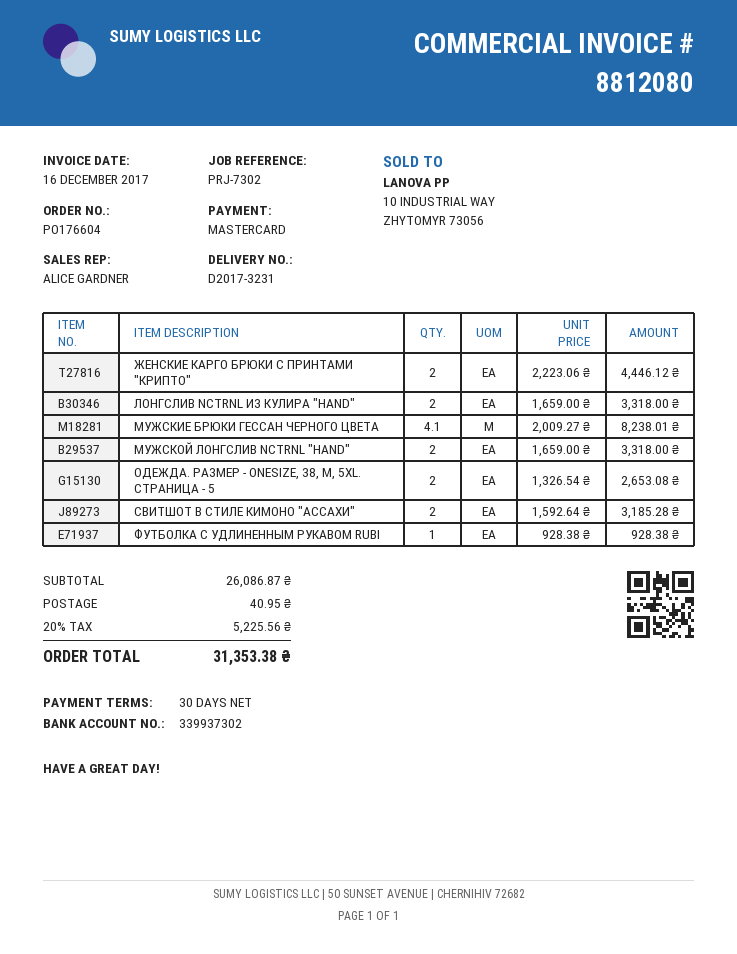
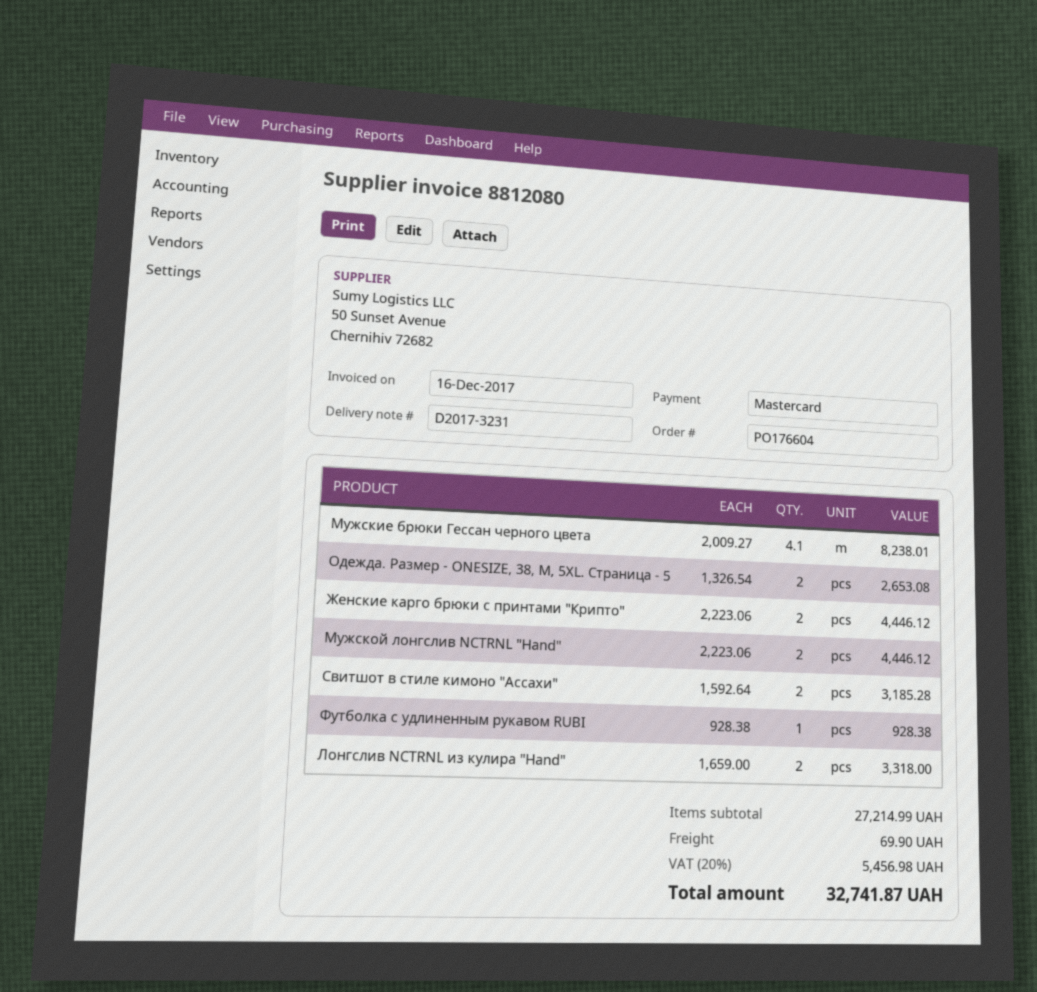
МУЖСКОЙ ЛОНГСЛИВ NCTRNL "HAND": 2 x 1659.00 = 3318.00 -> 2 x 2223.06 = 4446.12
subtotal: 26086.87 -> 27214.99
shipping: 40.95 -> 69.90
tax: 20% = 5225.56 -> 20% = 5456.98
total: 31353.38 -> 32741.87

